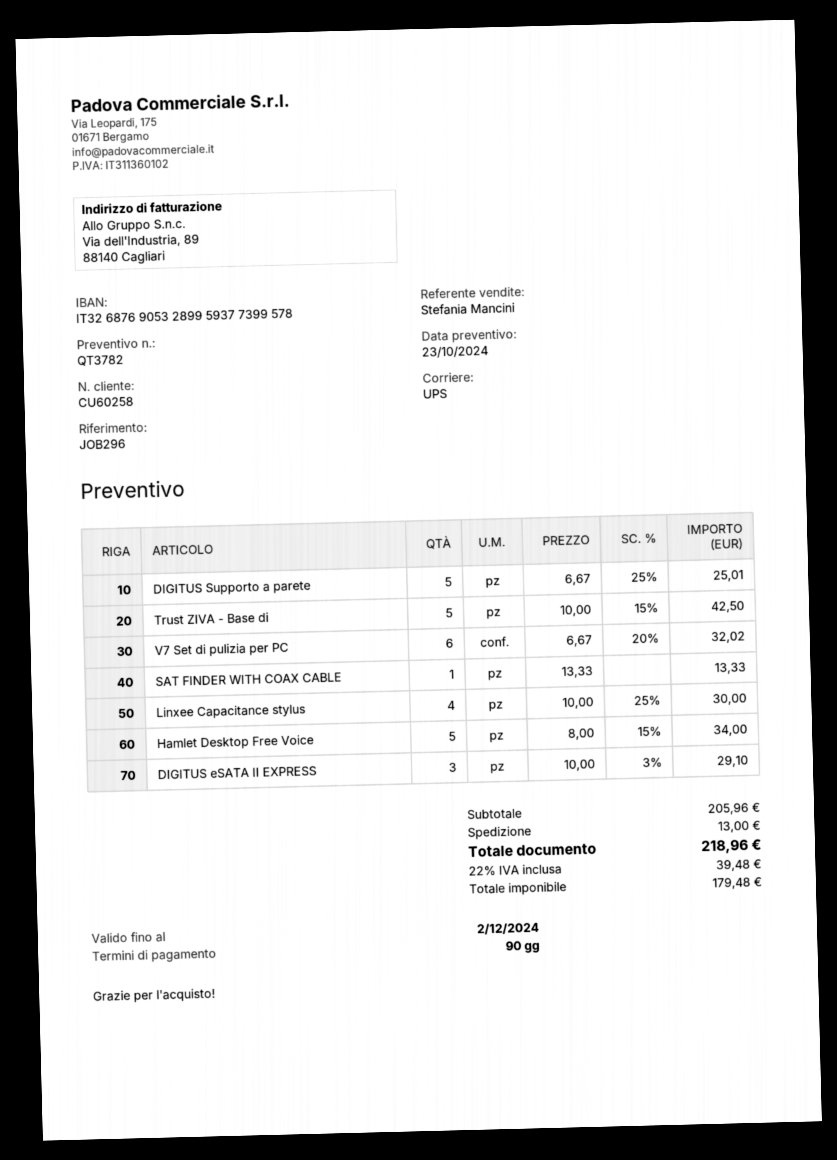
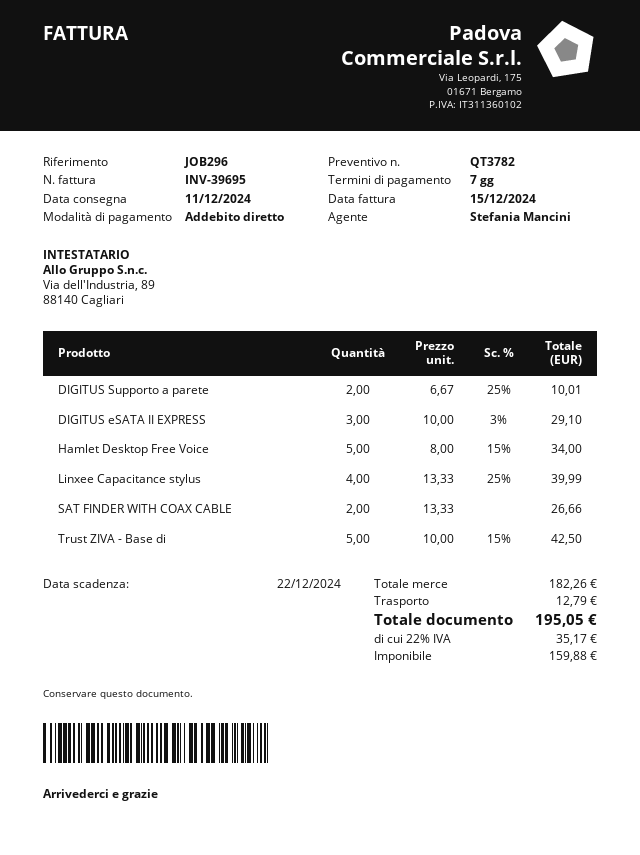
payment terms: 90 days -> 7 days
DIGITUS Supporto a parete: 5 x 6.67 - 25% = 25.01 -> 2 x 6.67 - 25% = 10.01
V7 Set di pulizia per PC: 6 x 6.67 - 20% = 32.02 -> none
SAT FINDER WITH COAX CABLE: 1 x 13.33 = 13.33 -> 2 x 13.33 = 26.66
Linxee Capacitance stylus: 4 x 10.00 - 25% = 30.00 -> 4 x 13.33 - 25% = 39.99
subtotal: 205.96 -> 182.26
shipping: 13.00 -> 12.79
net: 179.48 -> 159.88
tax: 22% = 39.48 -> 22% = 35.17
total: 218.96 -> 195.05

